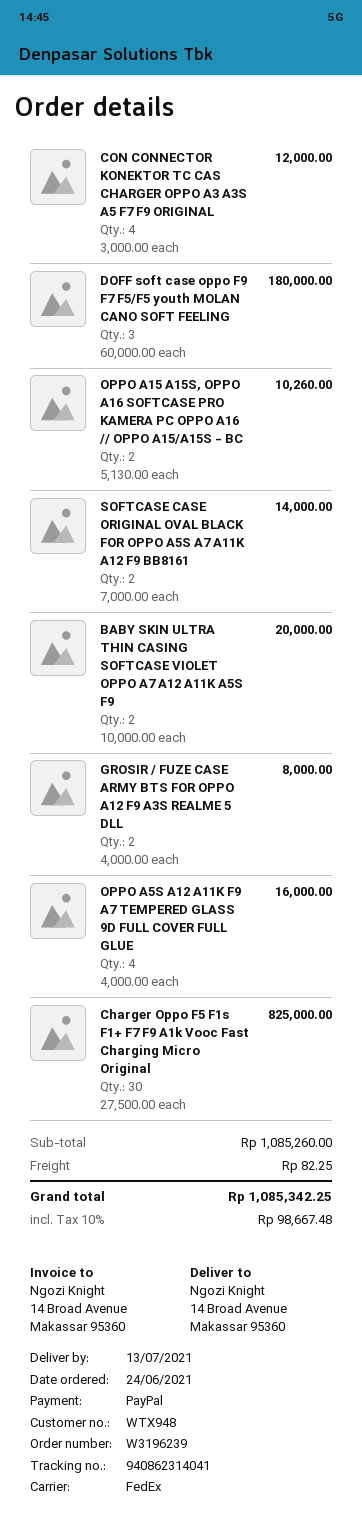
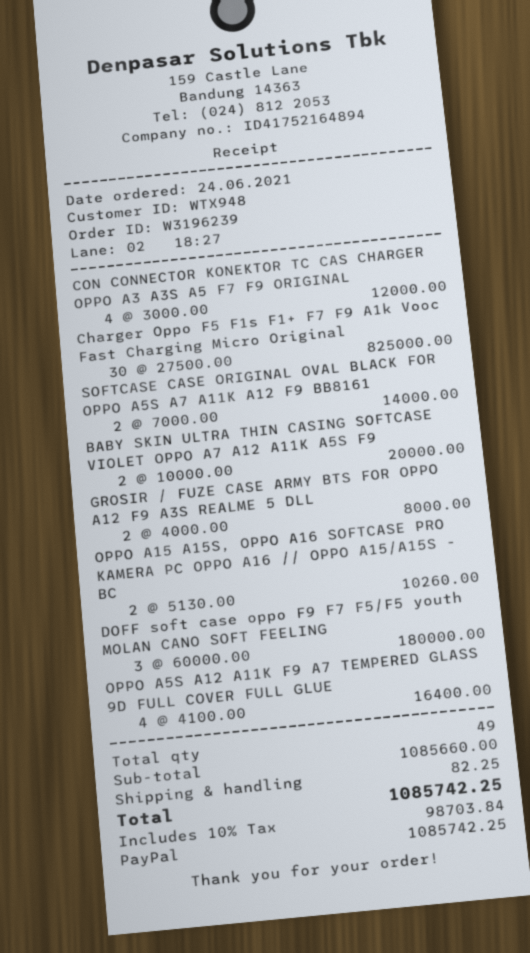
OPPO A5S A12 A11K F9 A7 TEMPERED GLASS 9D FULL COVER FULL GLUE: 4 x 4000.00 = 16000.00 -> 4 x 4100.00 = 16400.00
subtotal: 1085260.00 -> 1085660.00
tax: 10% = 98667.48 -> 10% = 98703.84
total: 1085342.25 -> 1085742.25

